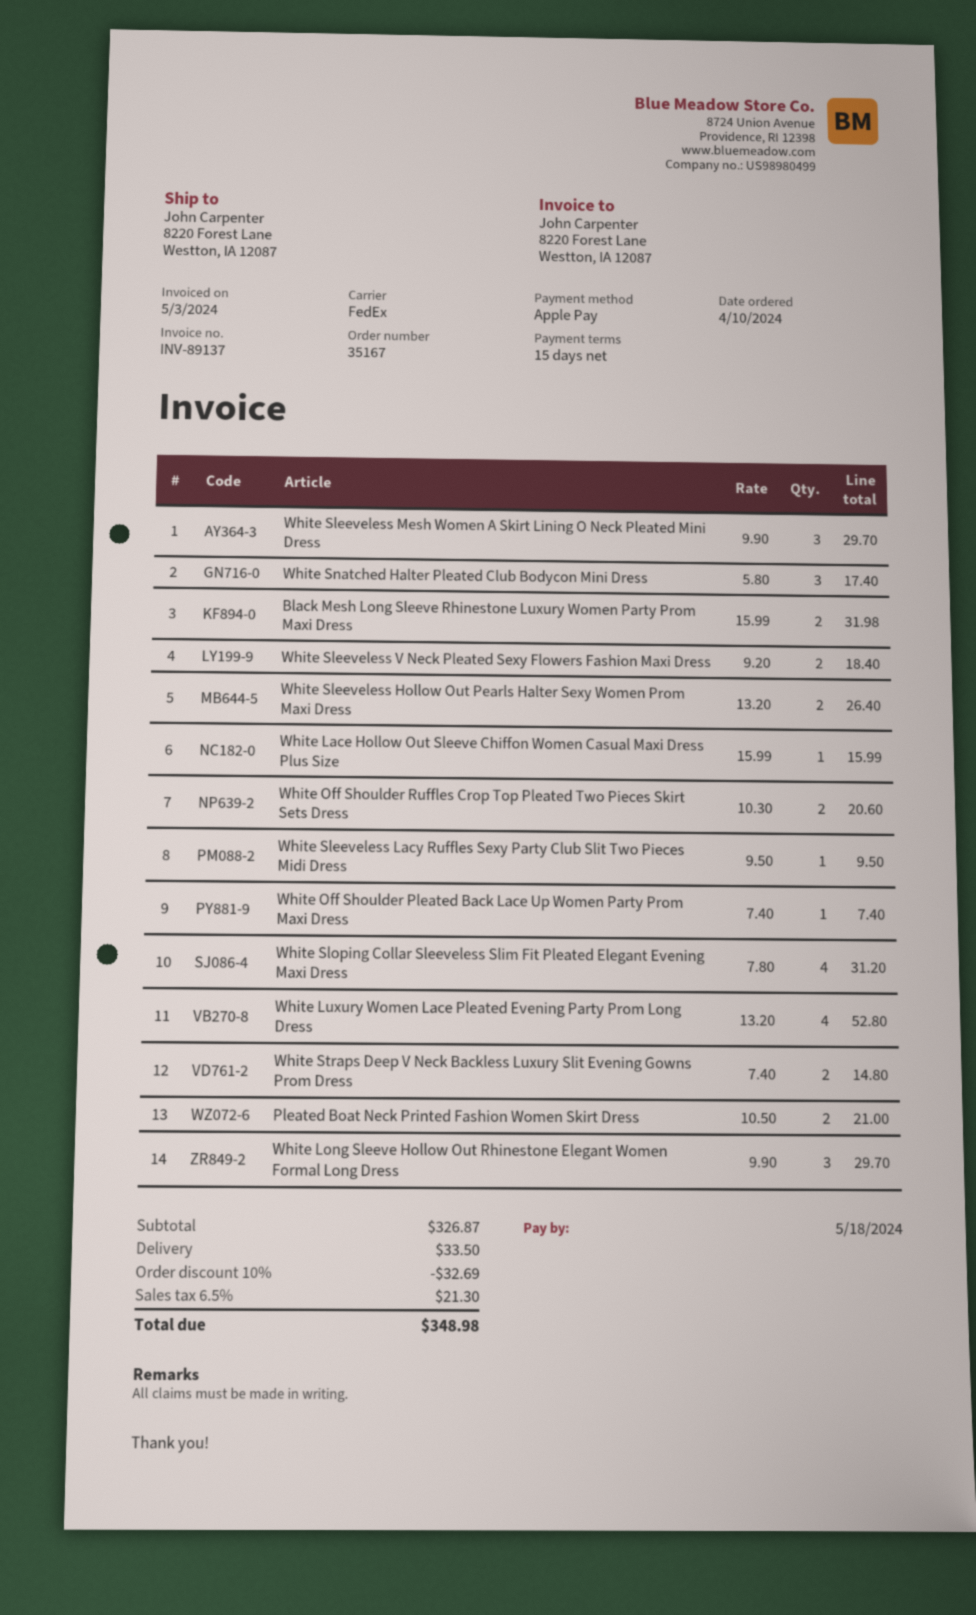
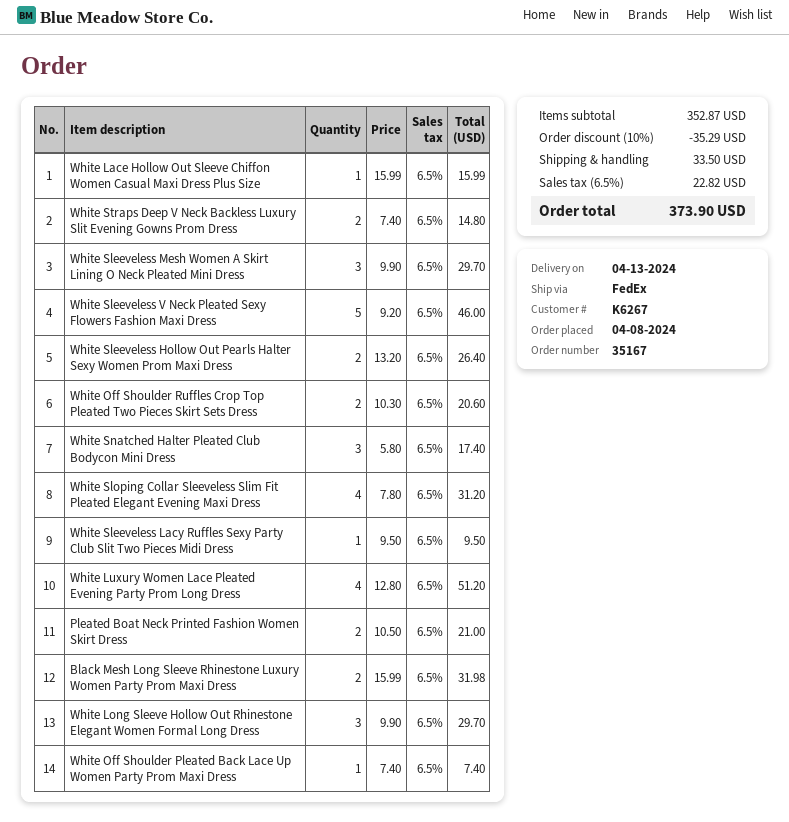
order date: 2024-04-10 -> 2024-04-08
White Sleeveless V Neck Pleated Sexy Flowers Fashion Maxi Dress: 2 x 9.20 = 18.40 -> 5 x 9.20 = 46.00
White Luxury Women Lace Pleated Evening Party Prom Long Dress: 4 x 13.20 = 52.80 -> 4 x 12.80 = 51.20
subtotal: 326.87 -> 352.87
discount: 10% = 32.69 -> 10% = 35.29
tax: 6.5% = 21.30 -> 6.5% = 22.82
total: 348.98 -> 373.90

